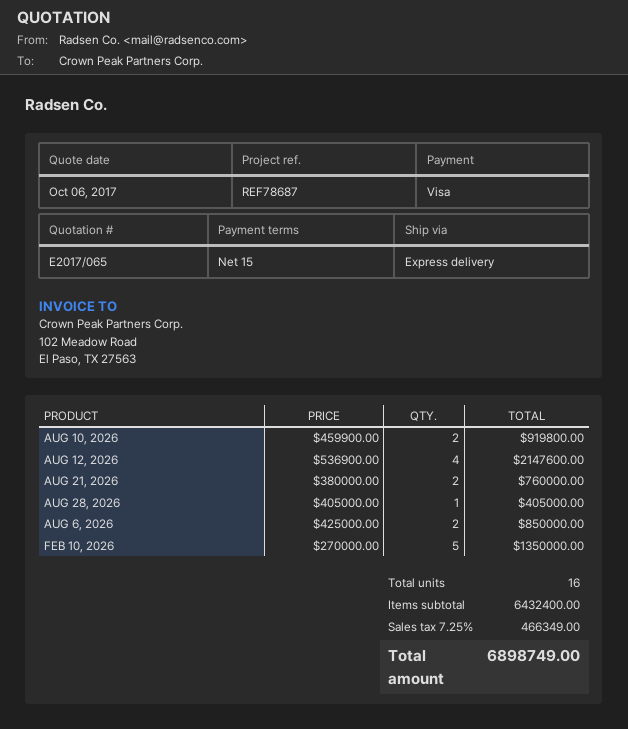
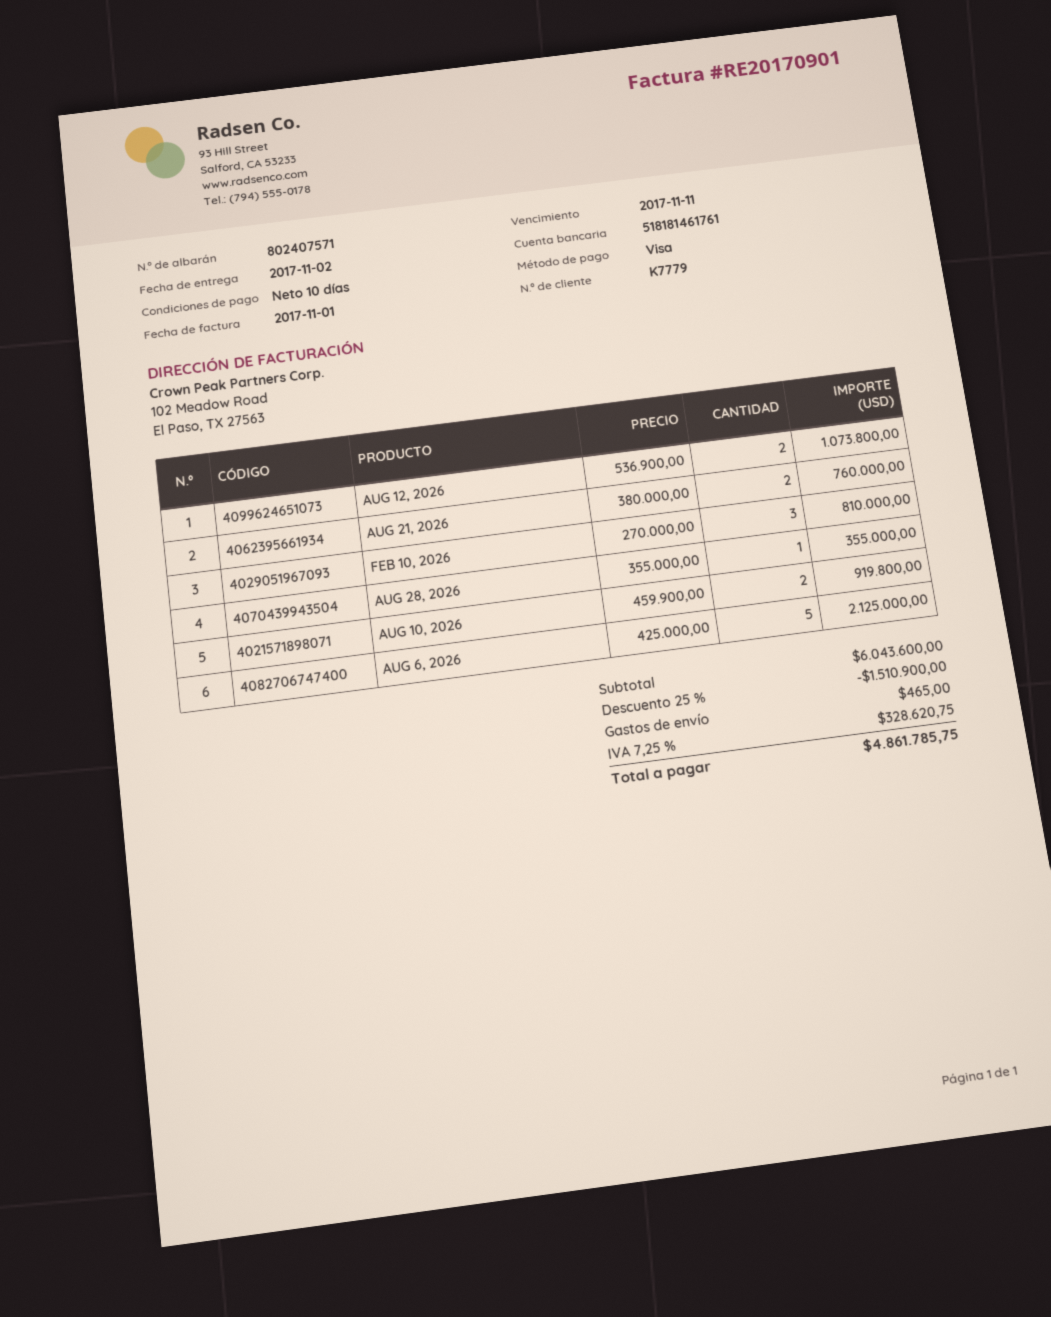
payment terms: 15 days -> 10 days
AUG 12, 2026: 4 x 536900.00 = 2147600.00 -> 2 x 536900.00 = 1073800.00
AUG 28, 2026: 1 x 405000.00 = 405000.00 -> 1 x 355000.00 = 355000.00
AUG 6, 2026: 2 x 425000.00 = 850000.00 -> 5 x 425000.00 = 2125000.00
FEB 10, 2026: 5 x 270000.00 = 1350000.00 -> 3 x 270000.00 = 810000.00
subtotal: 6432400.00 -> 6043600.00
discount: none -> 25% = 1510900.00
shipping: none -> 465.00
tax: 7.25% = 466349.00 -> 7.25% = 328620.75
total: 6898749.00 -> 4861785.75

